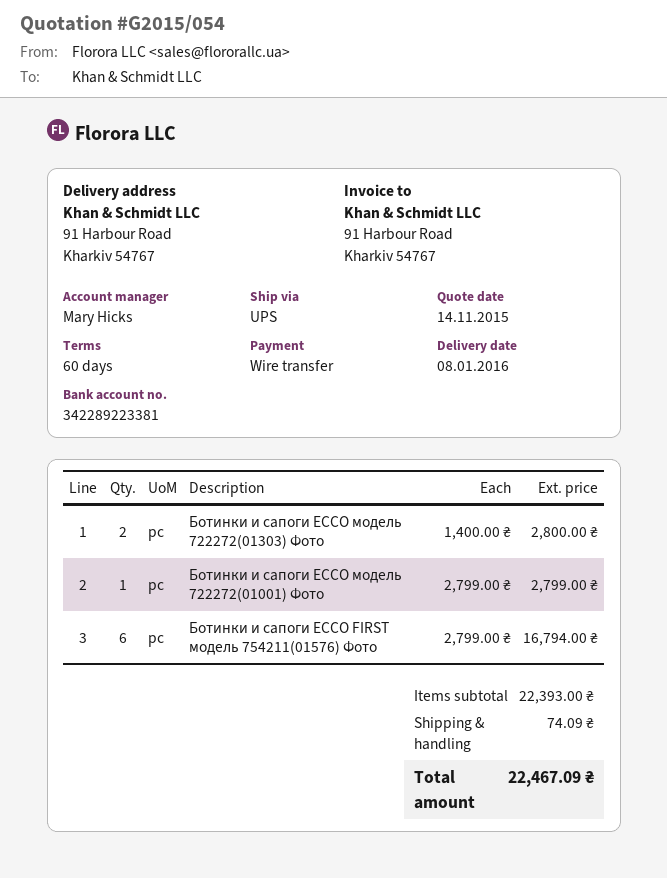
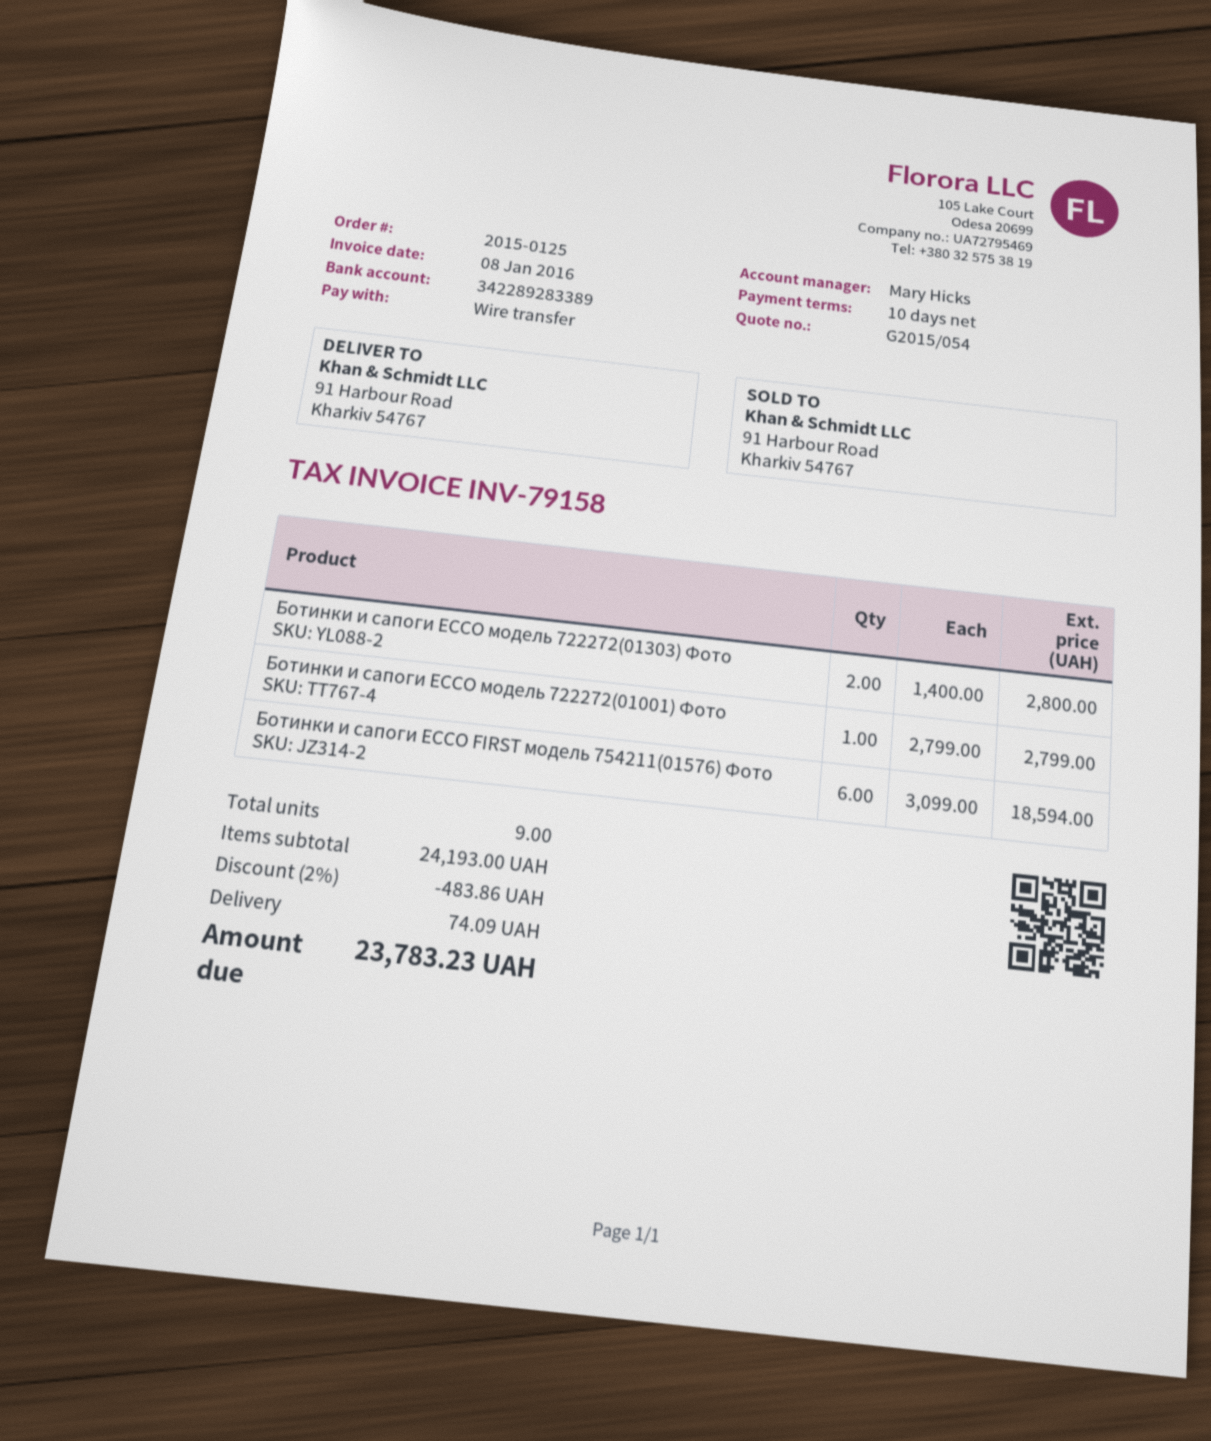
payment terms: 60 days -> 10 days
bank account: 342289223381 -> 342289283389
Ботинки и сапоги ECCO FIRST модель 754211(01576) Фото: 6 x 2799.00 = 16794.00 -> 6 x 3099.00 = 18594.00
subtotal: 22393.00 -> 24193.00
discount: none -> 2% = 483.86
total: 22467.09 -> 23783.23

